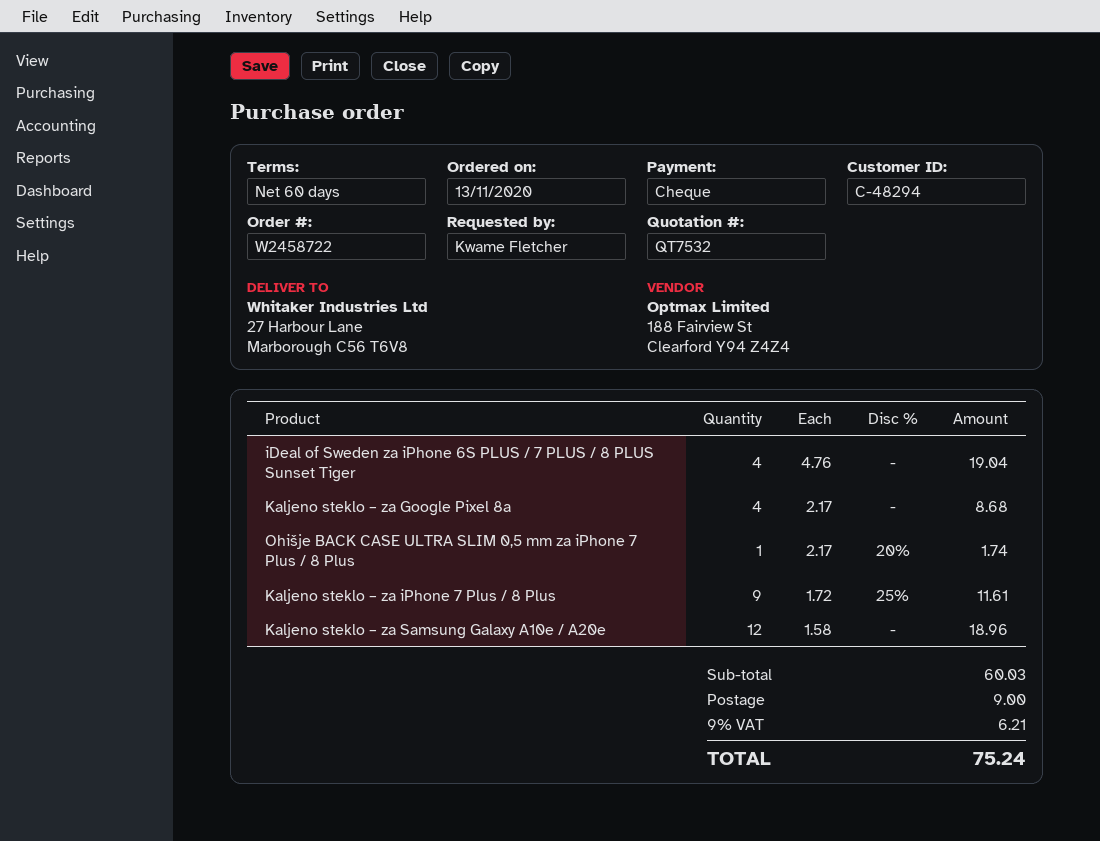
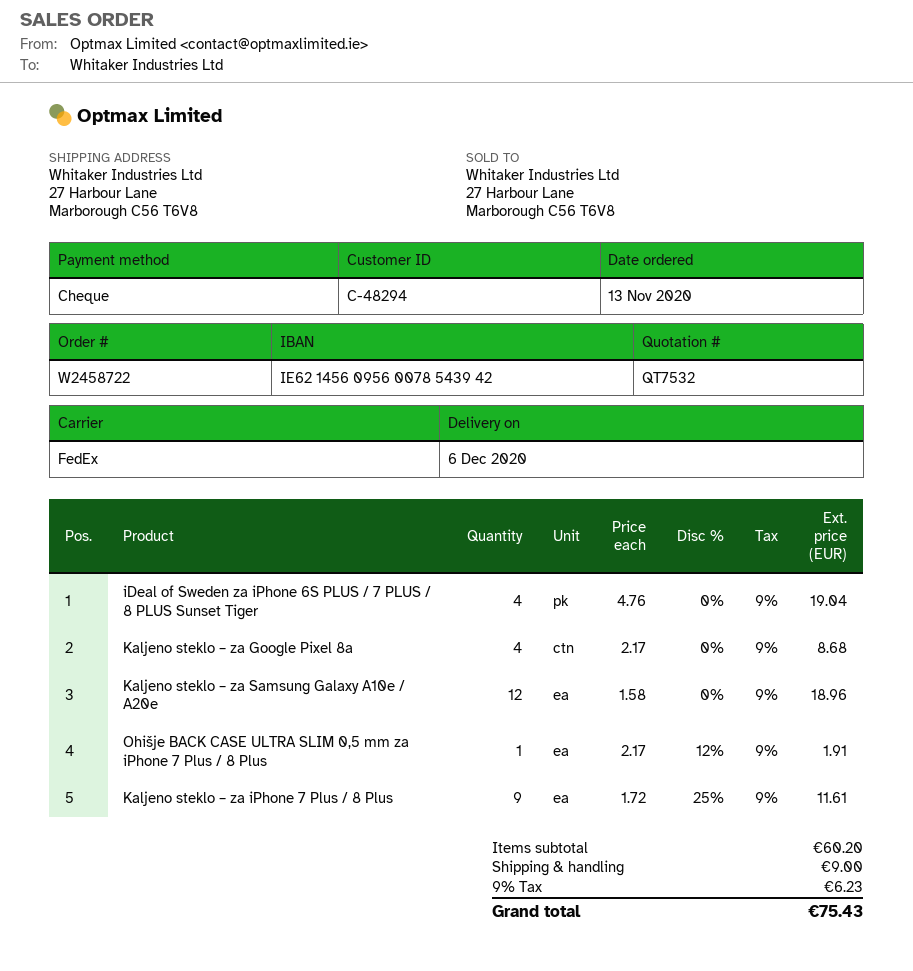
Ohišje BACK CASE ULTRA SLIM 0,5 mm za iPhone 7 Plus / 8 Plus: 1 x 2.17 - 20% = 1.74 -> 1 x 2.17 - 12% = 1.91
subtotal: 60.03 -> 60.20
tax: 9% = 6.21 -> 9% = 6.23
total: 75.24 -> 75.43

